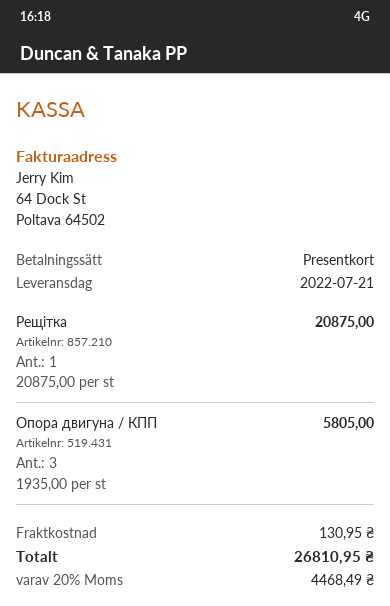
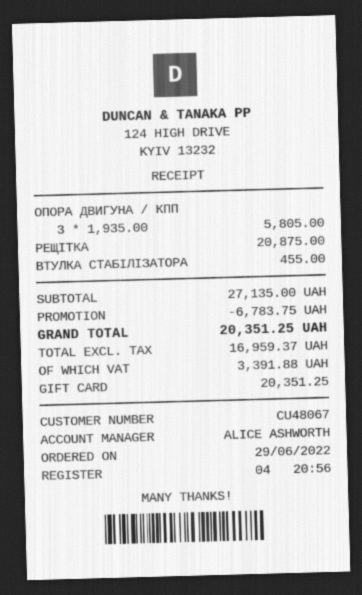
ВТУЛКА СТАБІЛІЗАТОРА: none -> 1 x 455.00 = 455.00
discount: none -> 6783.75
shipping: 130.95 -> none
tax: 4468.49 -> 3391.88
total: 26810.95 -> 20351.25

